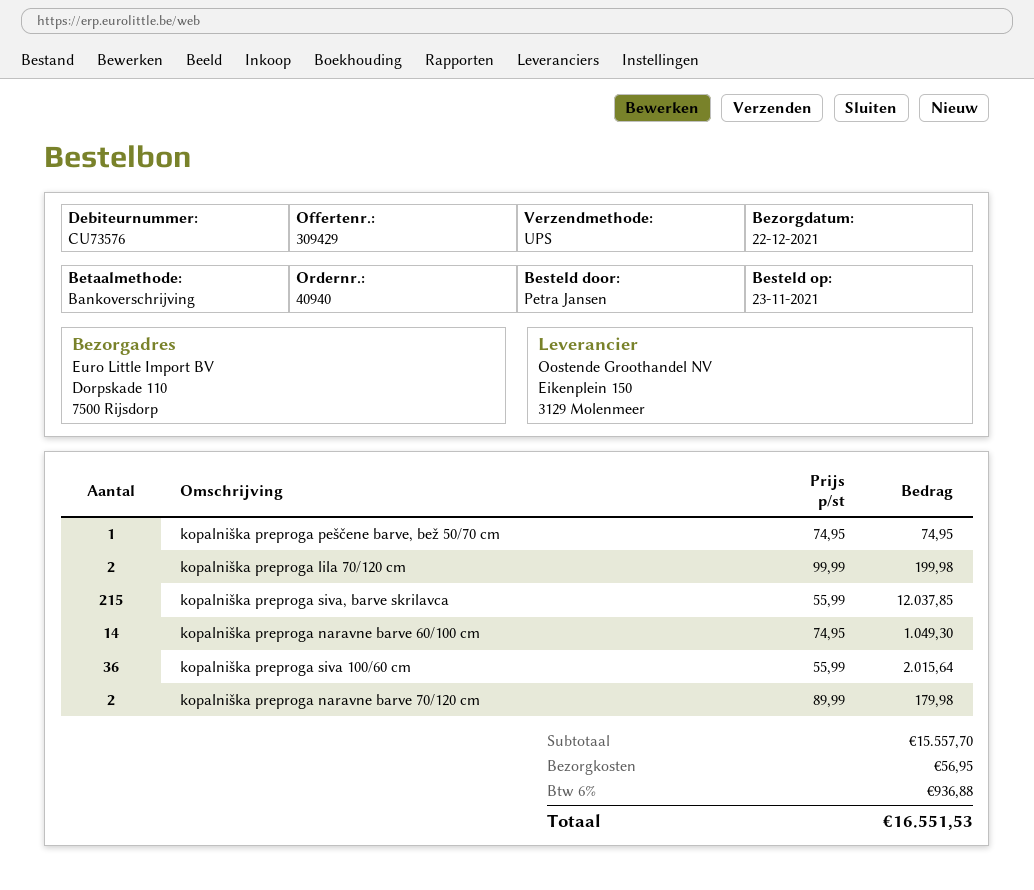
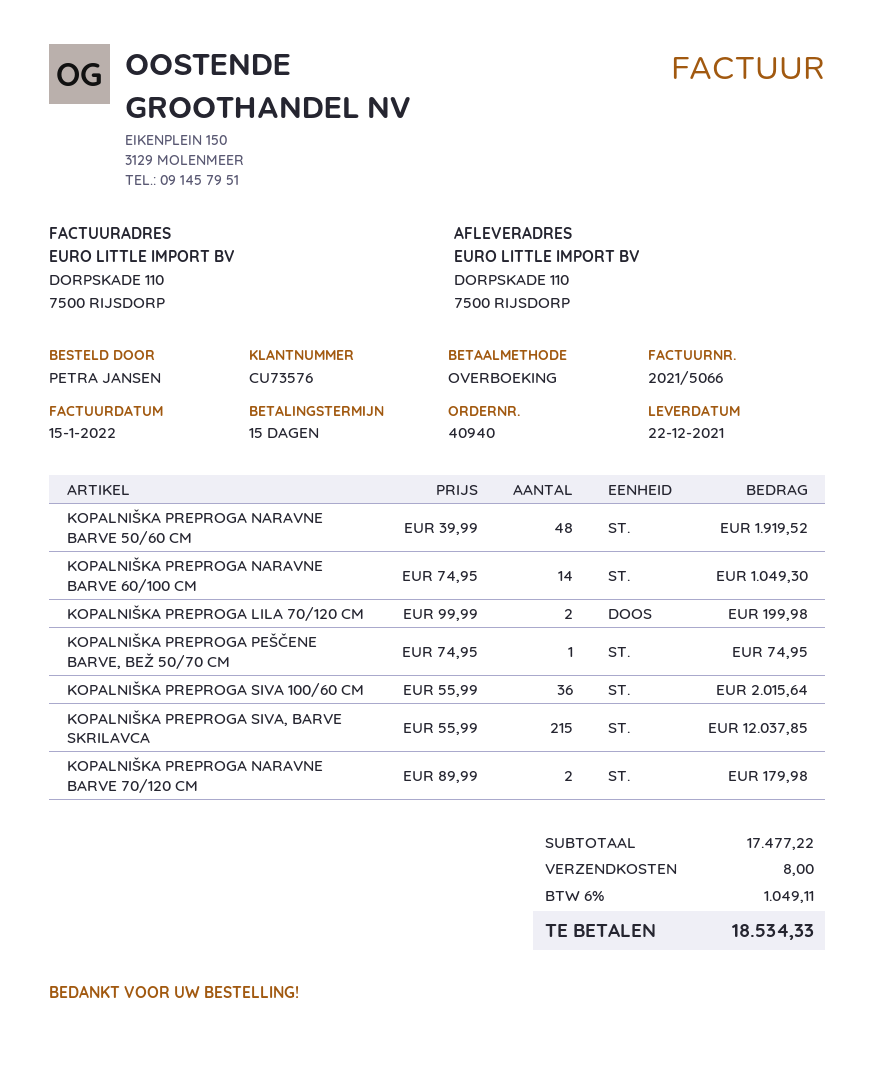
KOPALNIŠKA PREPROGA NARAVNE BARVE 50/60 CM: none -> 48 x 39.99 = 1919.52
subtotal: 15557.70 -> 17477.22
shipping: 56.95 -> 8.00
tax: 6% = 936.88 -> 6% = 1049.11
total: 16551.53 -> 18534.33

